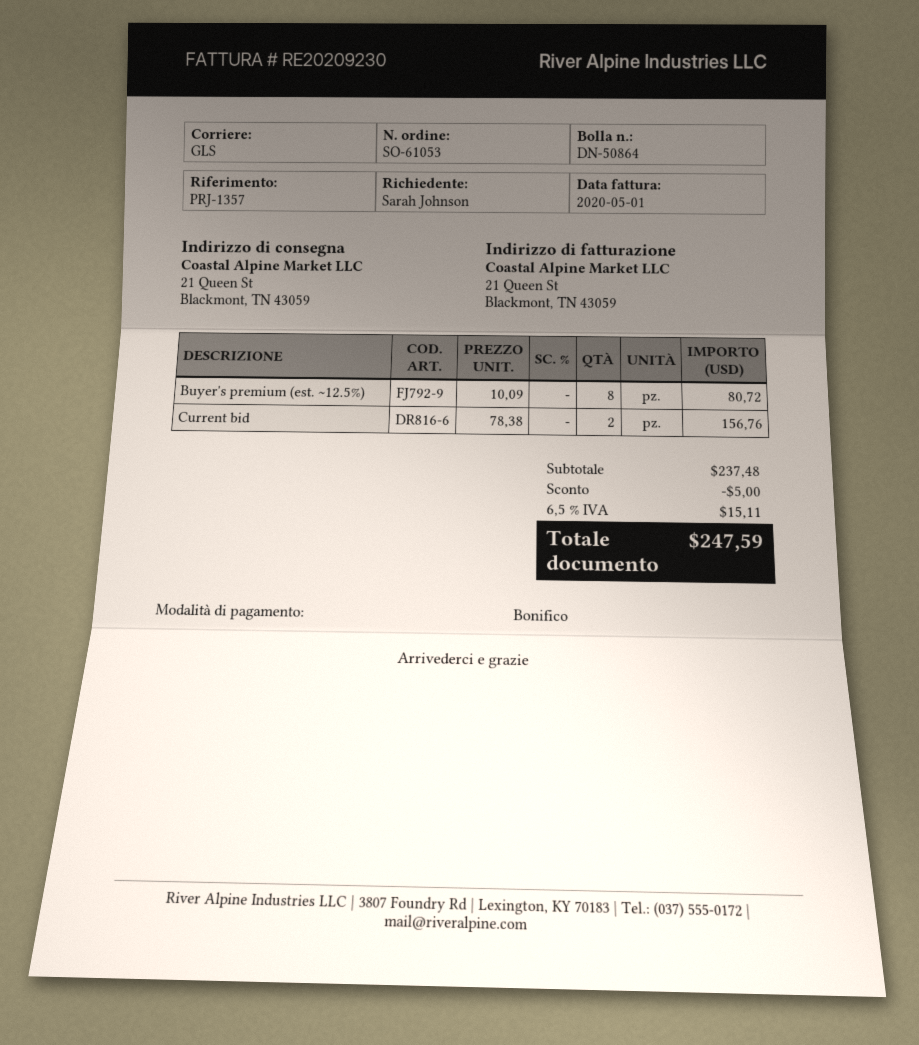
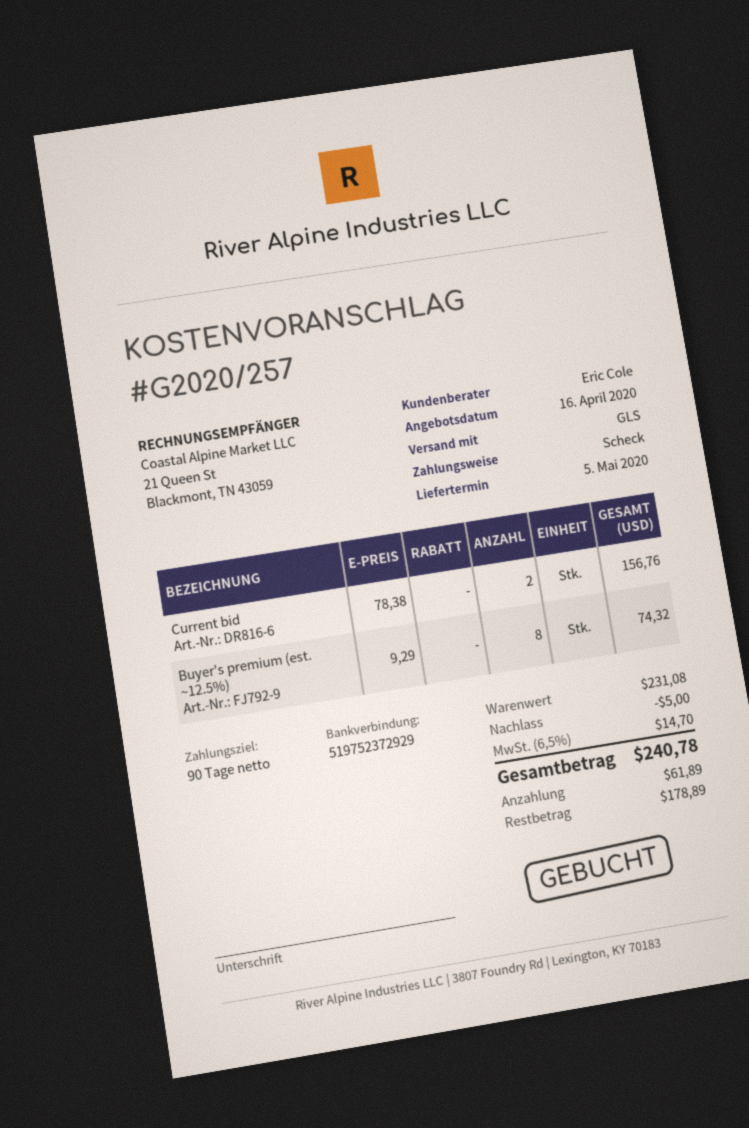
payment method: bank transfer -> cheque
Buyer's premium (est. ~12.5%): 8 x 10.09 = 80.72 -> 8 x 9.29 = 74.32
subtotal: 237.48 -> 231.08
tax: 6.5% = 15.11 -> 6.5% = 14.70
total: 247.59 -> 240.78

